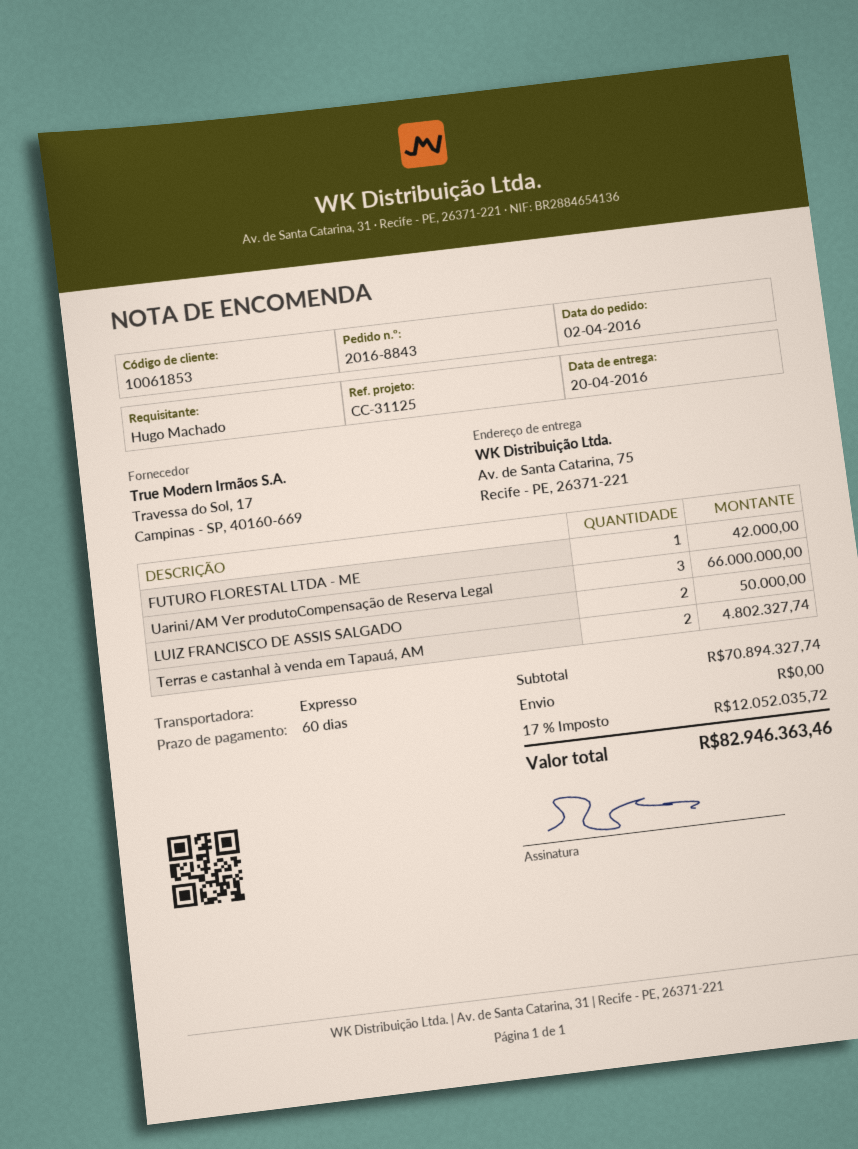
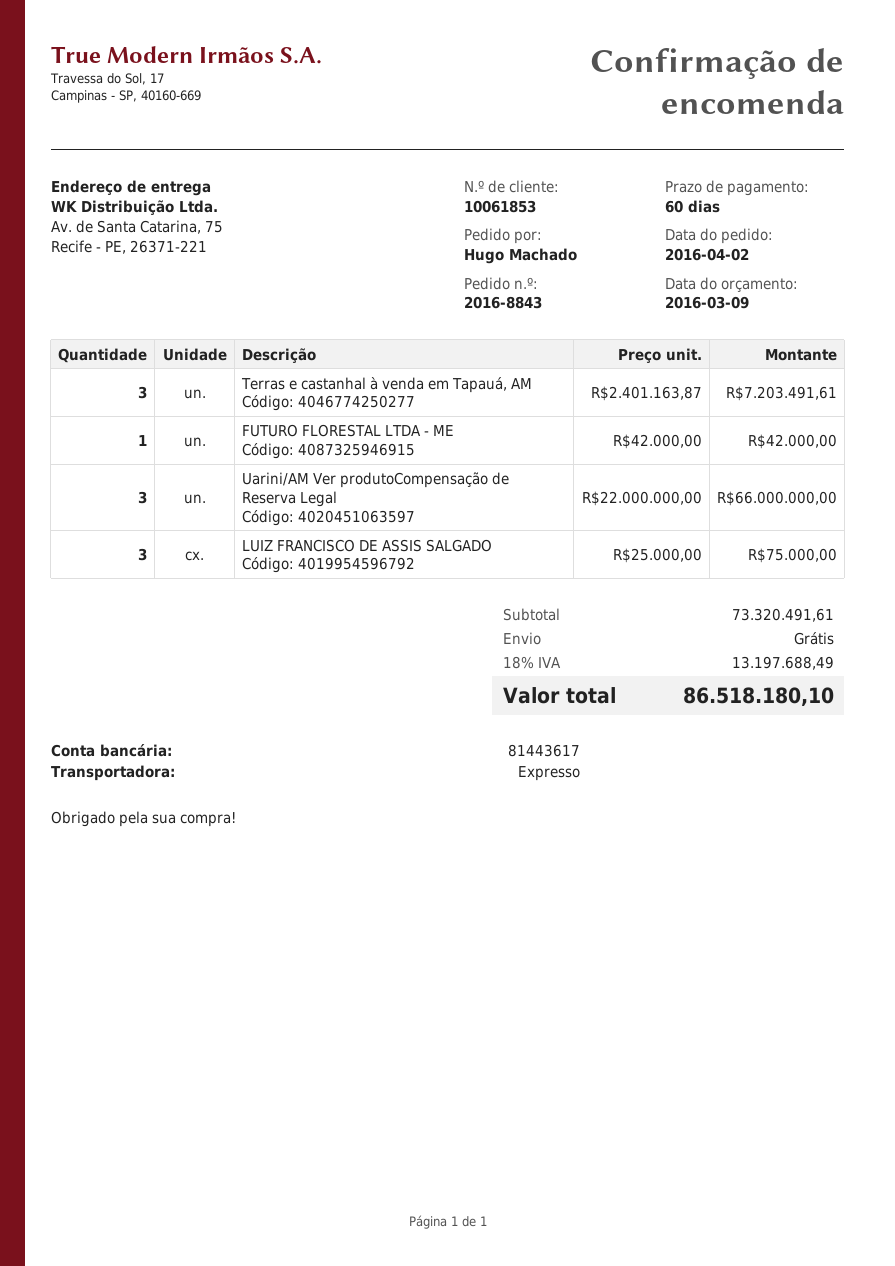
LUIZ FRANCISCO DE ASSIS SALGADO: 2 for 50000.00 -> 3 for 75000.00
Terras e castanhal à venda em Tapauá, AM: 2 for 4802327.74 -> 3 for 7203491.61
subtotal: 70894327.74 -> 73320491.61
tax: 17% = 12052035.72 -> 18% = 13197688.49
total: 82946363.46 -> 86518180.10

